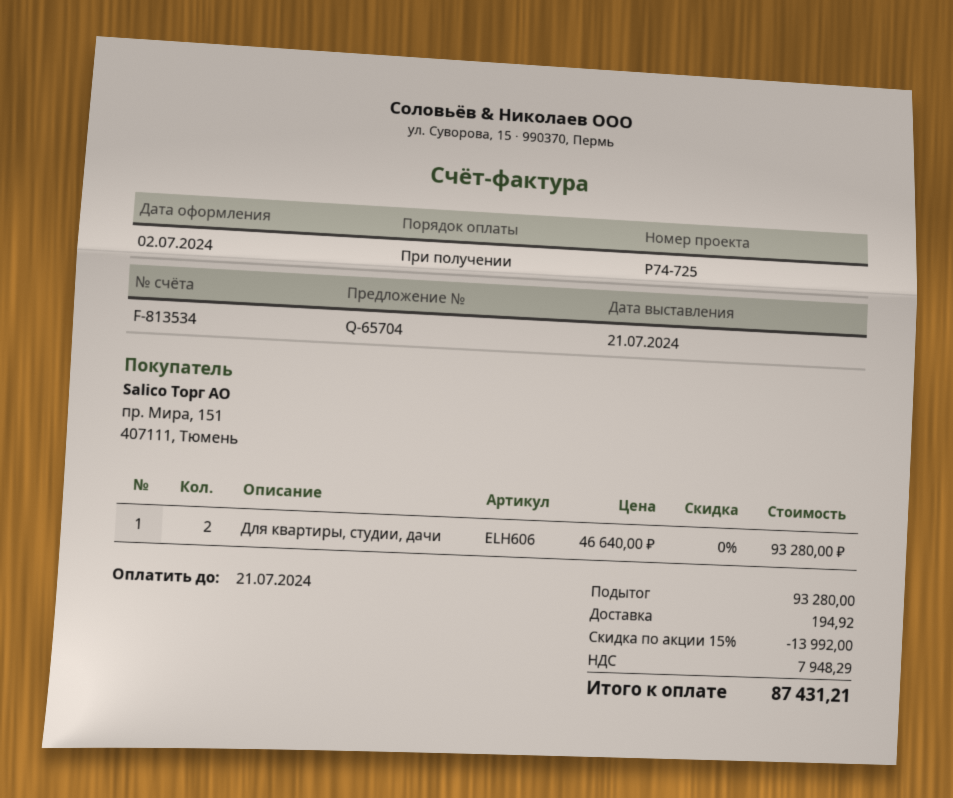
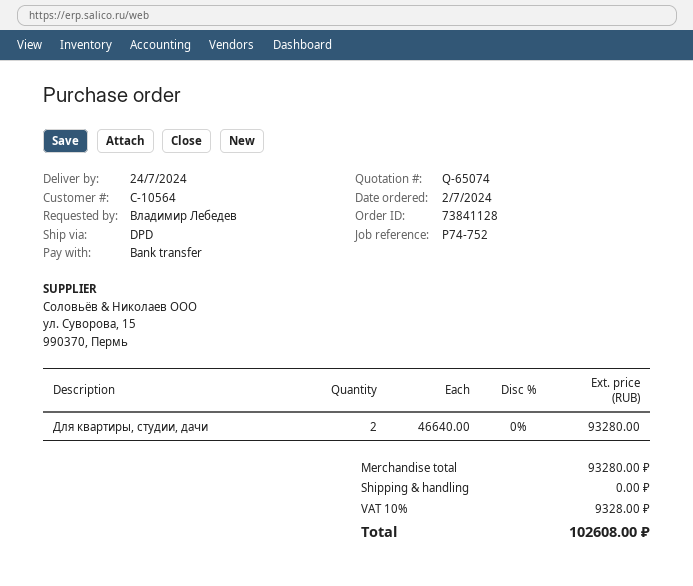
quote number: Q-65704 -> Q-65074
reference: P74-725 -> P74-752
discount: 15% = 13992.00 -> none
shipping: 194.92 -> 0.00
tax: 7948.29 -> 9328.00
total: 87431.21 -> 102608.00

